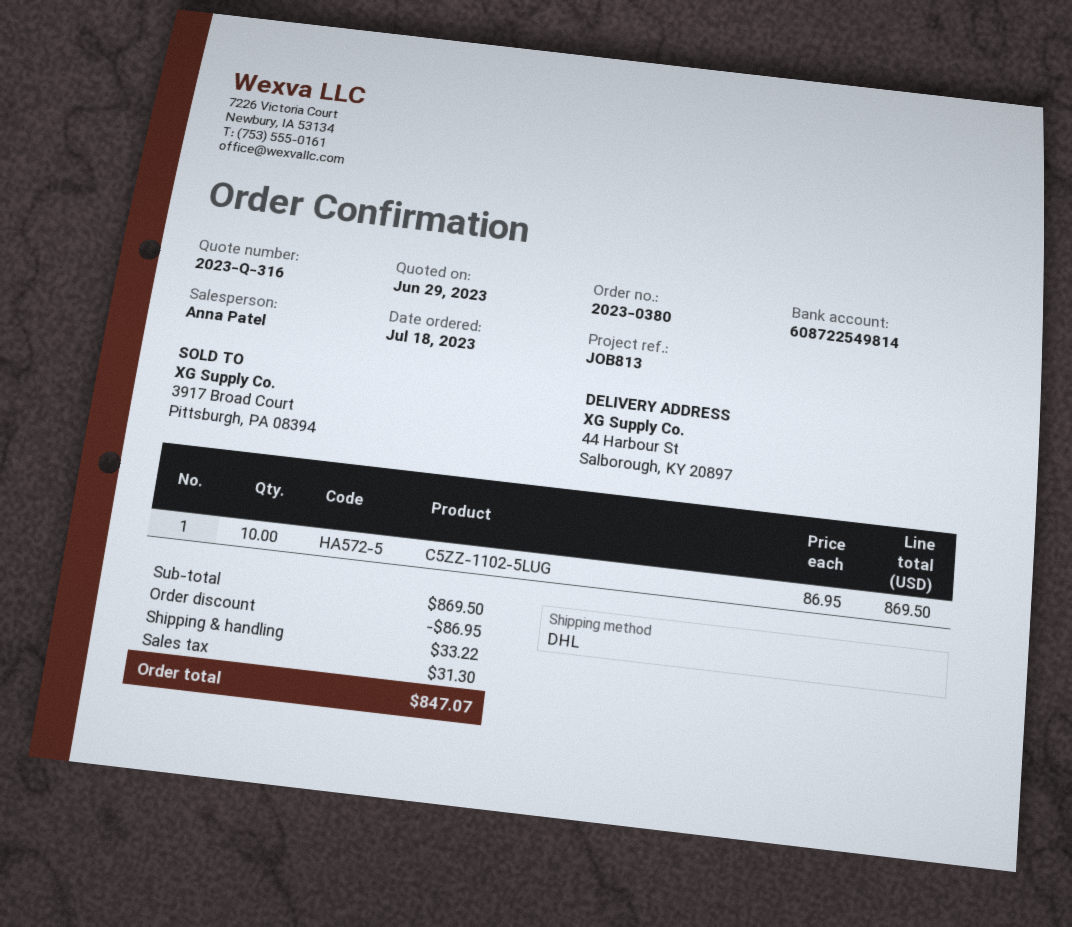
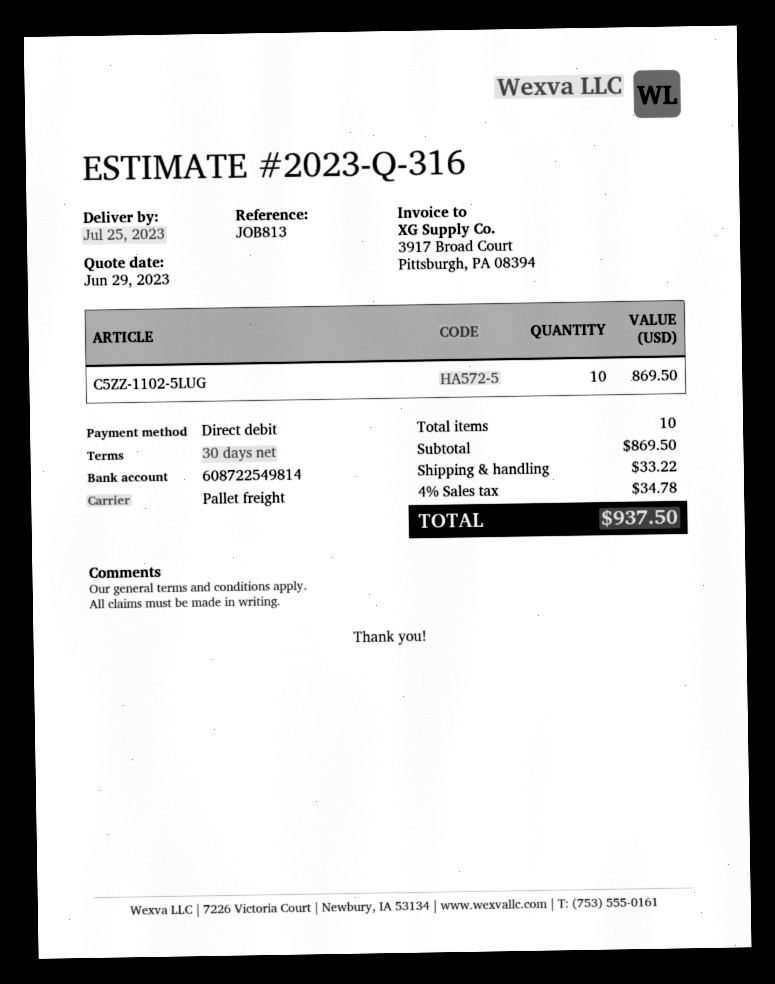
shipping method: DHL -> pallet freight
discount: 86.95 -> none
tax: 31.30 -> 34.78
total: 847.07 -> 937.50

